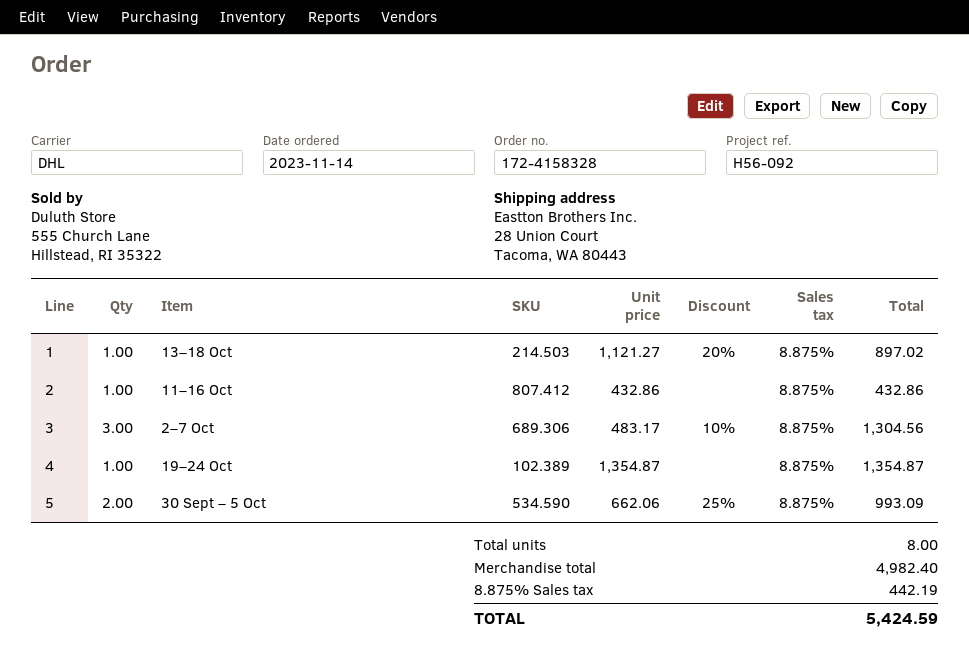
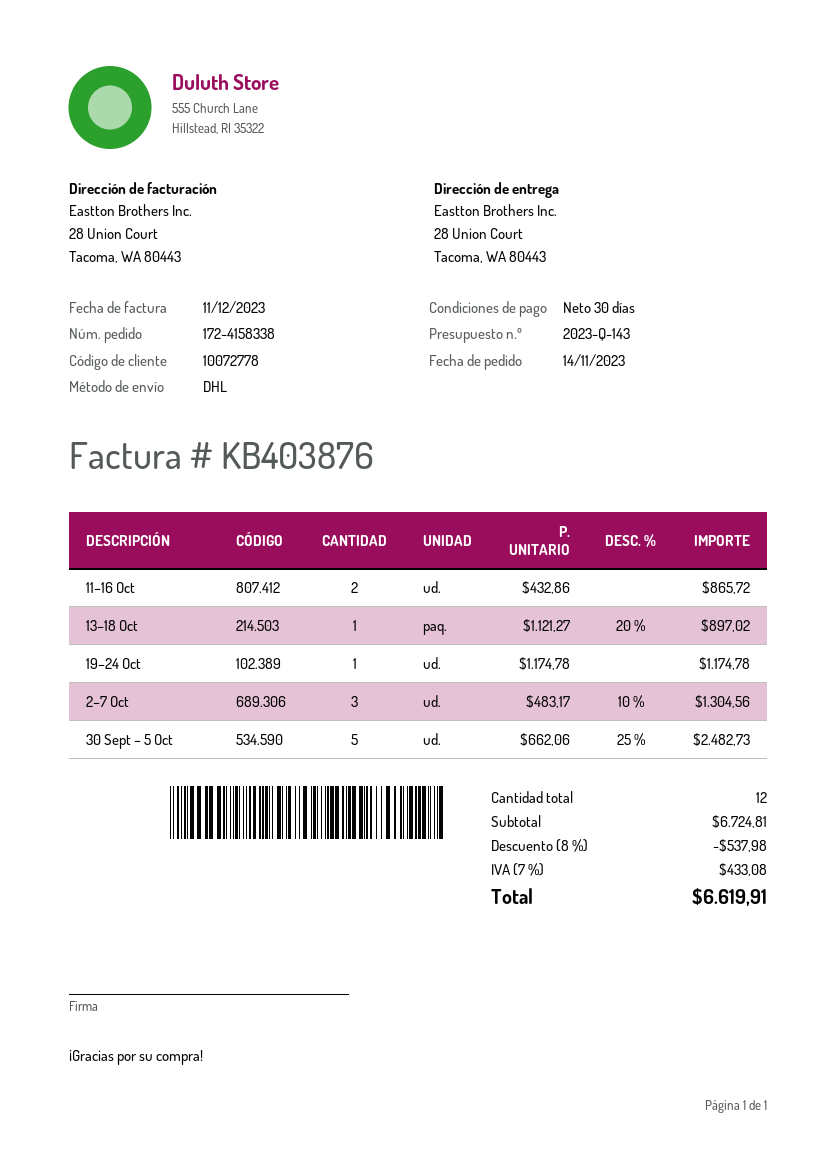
order number: 172-4158328 -> 172-4158338
11–16 Oct: 1 x 432.86 = 432.86 -> 2 x 432.86 = 865.72
19–24 Oct: 1 x 1354.87 = 1354.87 -> 1 x 1174.78 = 1174.78
30 Sept – 5 Oct: 2 x 662.06 - 25% = 993.09 -> 5 x 662.06 - 25% = 2482.73
total quantity: 8 -> 12
subtotal: 4982.40 -> 6724.81
discount: none -> 8% = 537.98
tax: 8.875% = 442.19 -> 7% = 433.08
total: 5424.59 -> 6619.91

